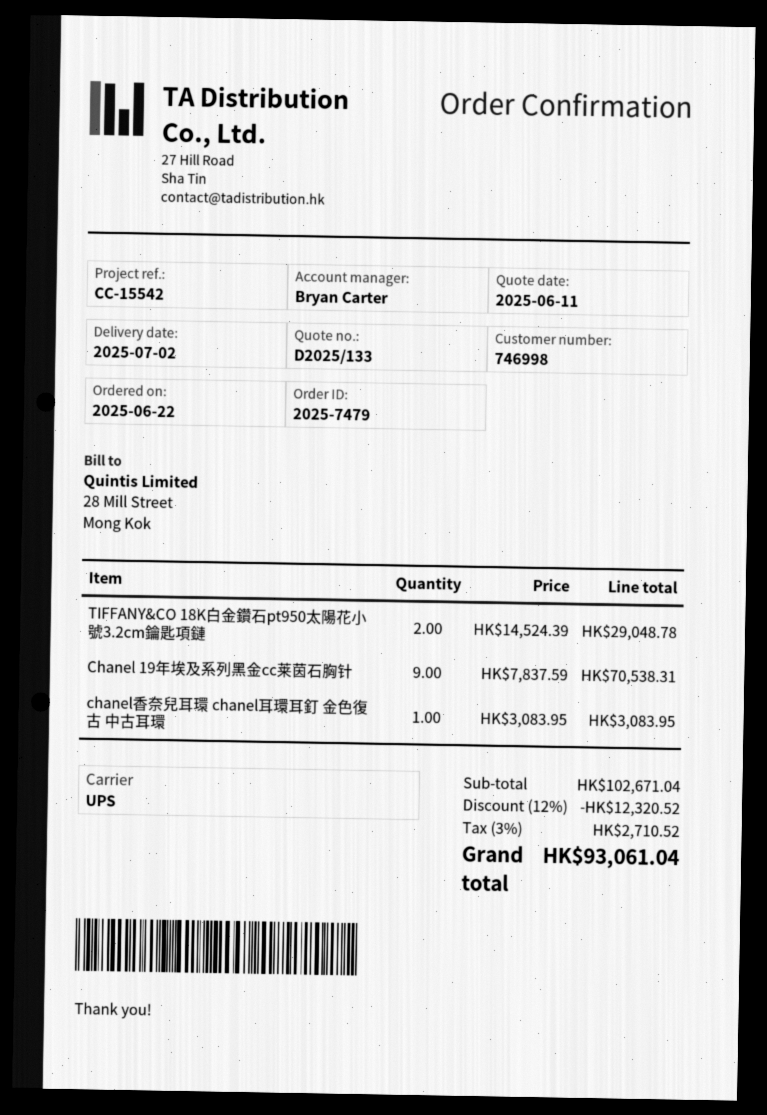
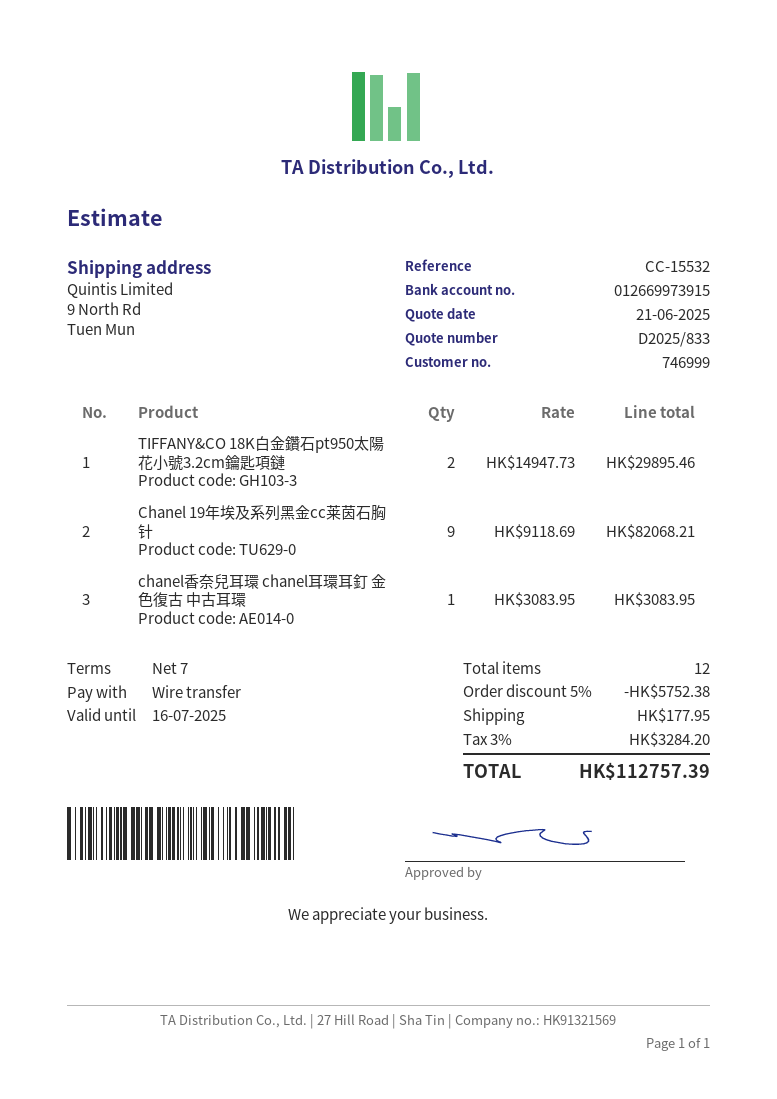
quote number: D2025/133 -> D2025/833
quote date: 2025-06-11 -> 2025-06-21
customer number: 746998 -> 746999
reference: CC-15542 -> CC-15532
TIFFANY&CO 18K白金鑽石pt950太陽花小號3.2cm鑰匙項鏈: 2 x 14524.39 = 29048.78 -> 2 x 14947.73 = 29895.46
Chanel 19年埃及系列黑金cc莱茵石胸针: 9 x 7837.59 = 70538.31 -> 9 x 9118.69 = 82068.21
discount: 12% = 12320.52 -> 5% = 5752.38
shipping: none -> 177.95
tax: 3% = 2710.52 -> 3% = 3284.20
total: 93061.04 -> 112757.39

